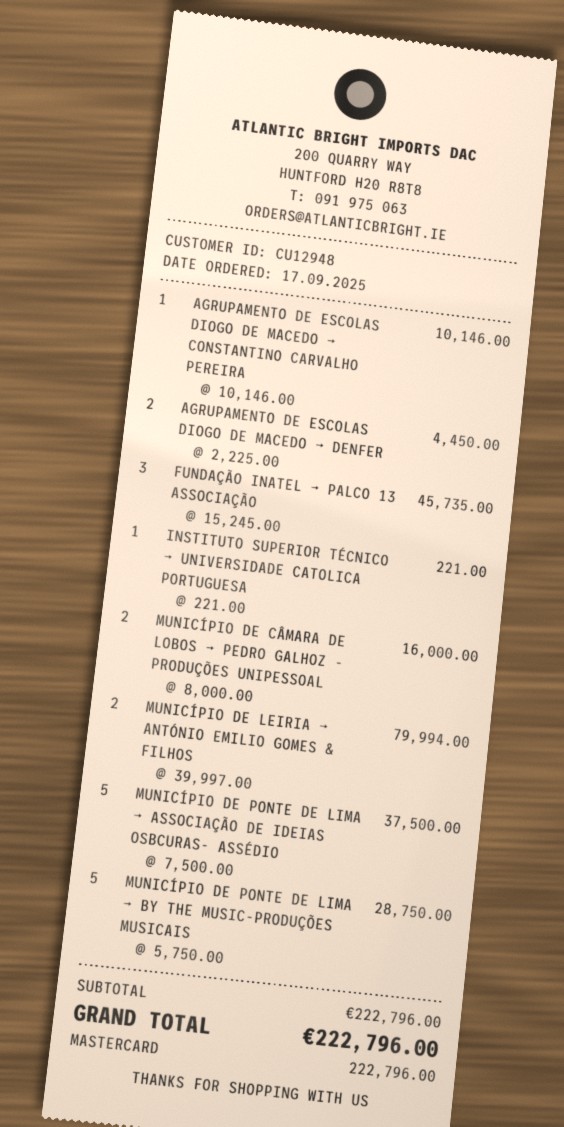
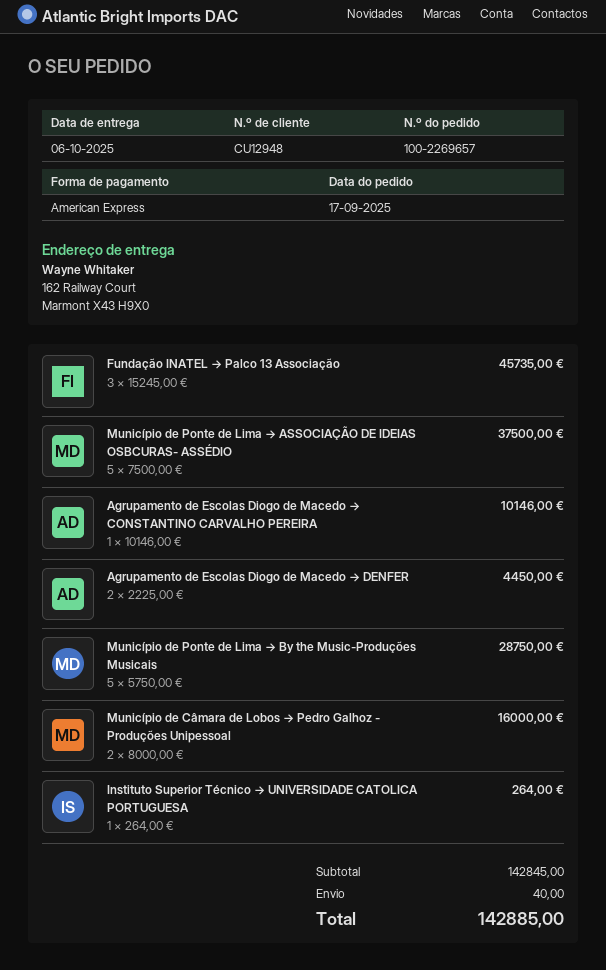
payment method: Mastercard -> American Express
INSTITUTO SUPERIOR TÉCNICO → UNIVERSIDADE CATOLICA PORTUGUESA: 1 x 221.00 = 221.00 -> 1 x 264.00 = 264.00
MUNICÍPIO DE LEIRIA → ANTÓNIO EMILIO GOMES & FILHOS: 2 x 39997.00 = 79994.00 -> none
subtotal: 222796.00 -> 142845.00
shipping: none -> 40.00
total: 222796.00 -> 142885.00

